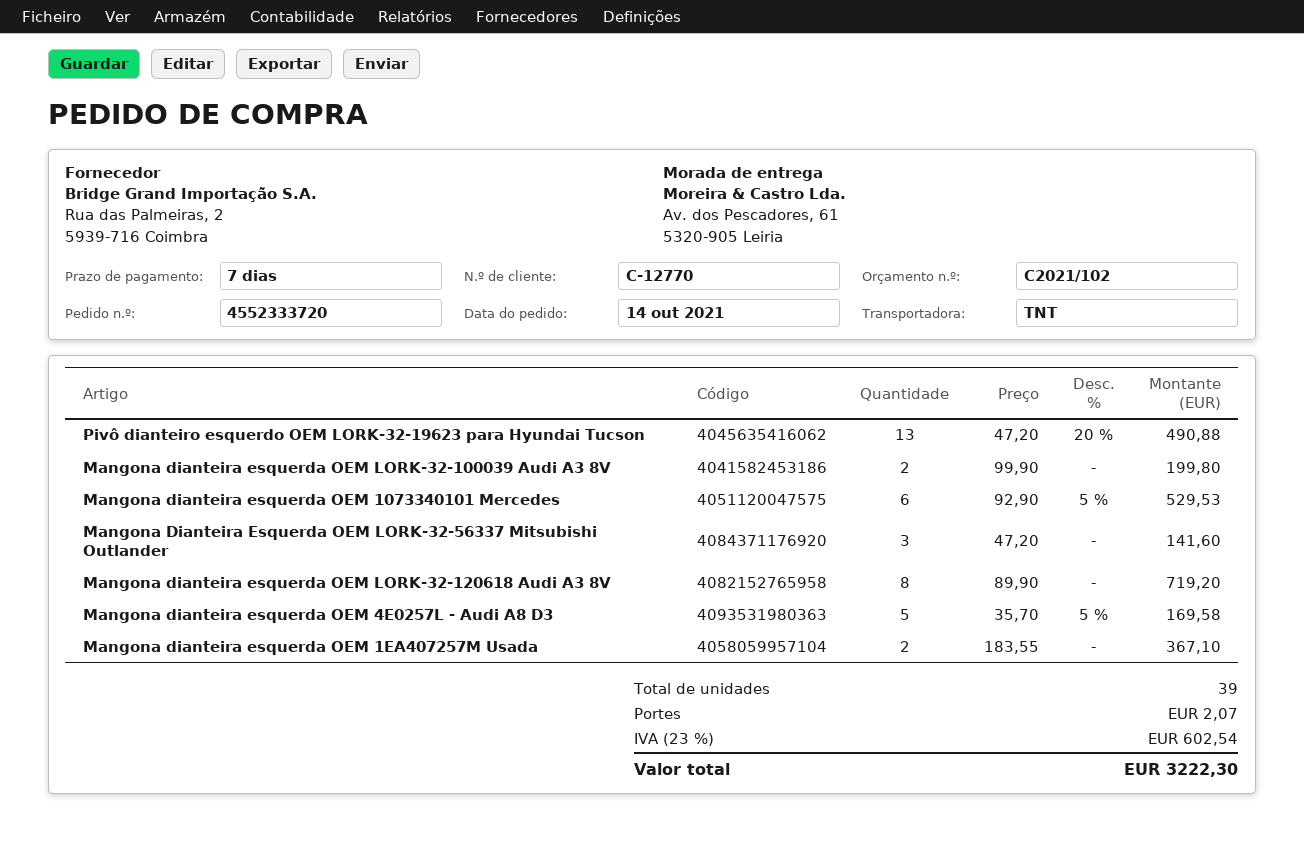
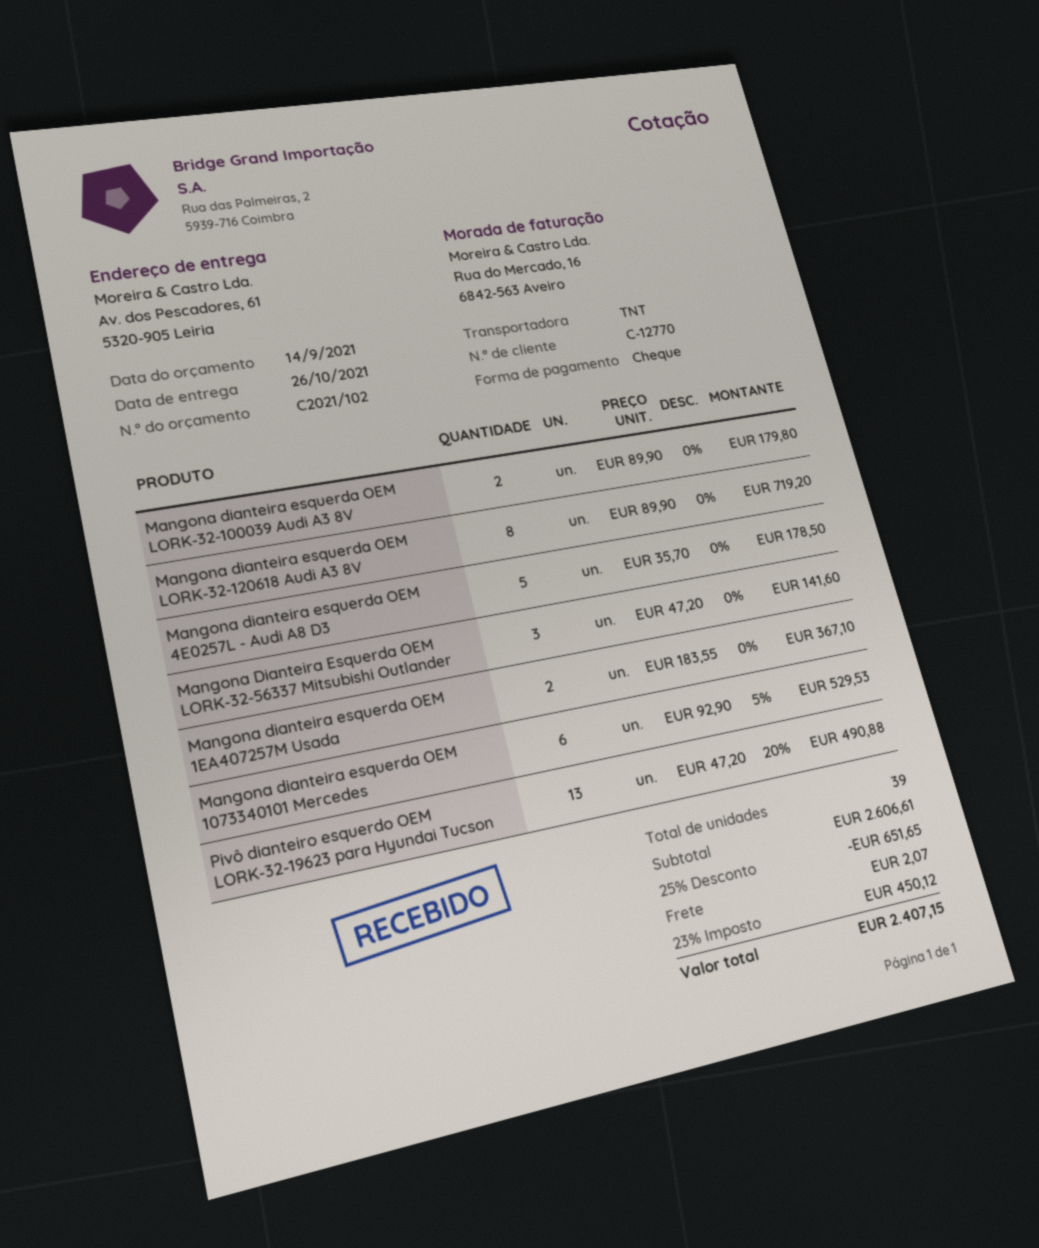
Mangona dianteira esquerda OEM LORK-32-100039 Audi A3 8V: 2 x 99.90 = 199.80 -> 2 x 89.90 = 179.80
Mangona dianteira esquerda OEM 4E0257L - Audi A8 D3: 5 x 35.70 - 5% = 169.58 -> 5 x 35.70 = 178.50
discount: none -> 25% = 651.65
tax: 23% = 602.54 -> 23% = 450.12
total: 3222.30 -> 2407.15

